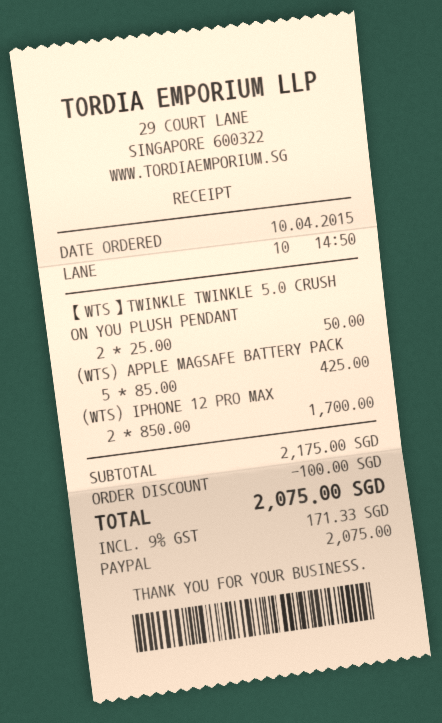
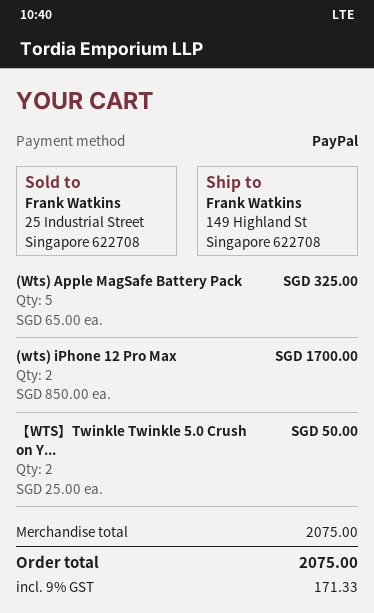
(WTS) APPLE MAGSAFE BATTERY PACK: 5 x 85.00 = 425.00 -> 5 x 65.00 = 325.00
subtotal: 2175.00 -> 2075.00
discount: 100.00 -> none

